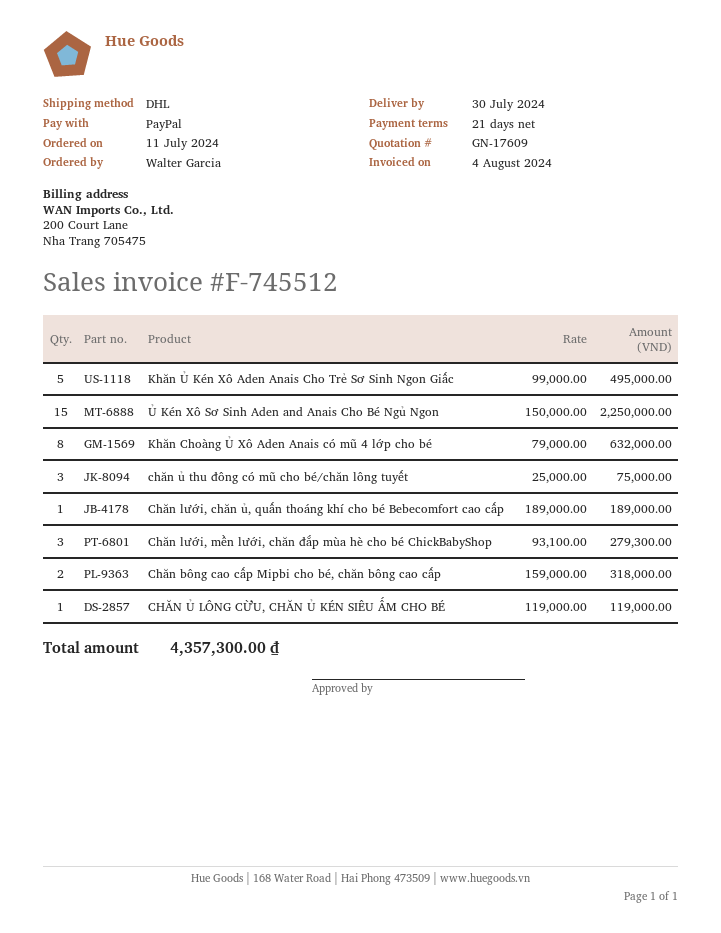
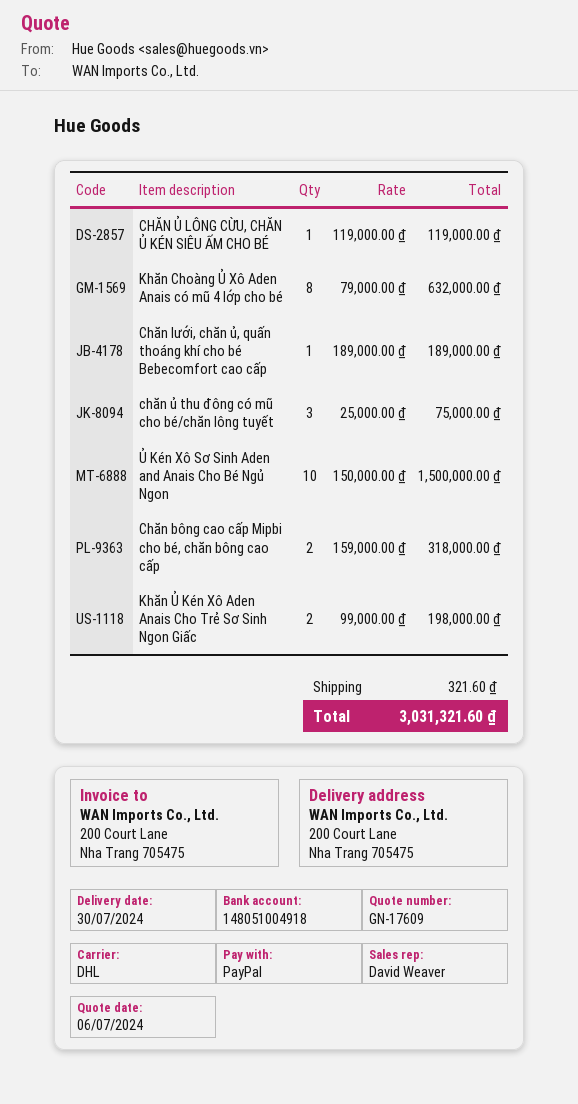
Khăn Ủ Kén Xô Aden Anais Cho Trẻ Sơ Sinh Ngon Giấc: 5 x 99000.00 = 495000.00 -> 2 x 99000.00 = 198000.00
Ủ Kén Xô Sơ Sinh Aden and Anais Cho Bé Ngủ Ngon: 15 x 150000.00 = 2250000.00 -> 10 x 150000.00 = 1500000.00
Chăn lưới, mền lưới, chăn đắp mùa hè cho bé ChickBabyShop: 3 x 93100.00 = 279300.00 -> none
shipping: none -> 321.60
total: 4357300.00 -> 3031321.60

